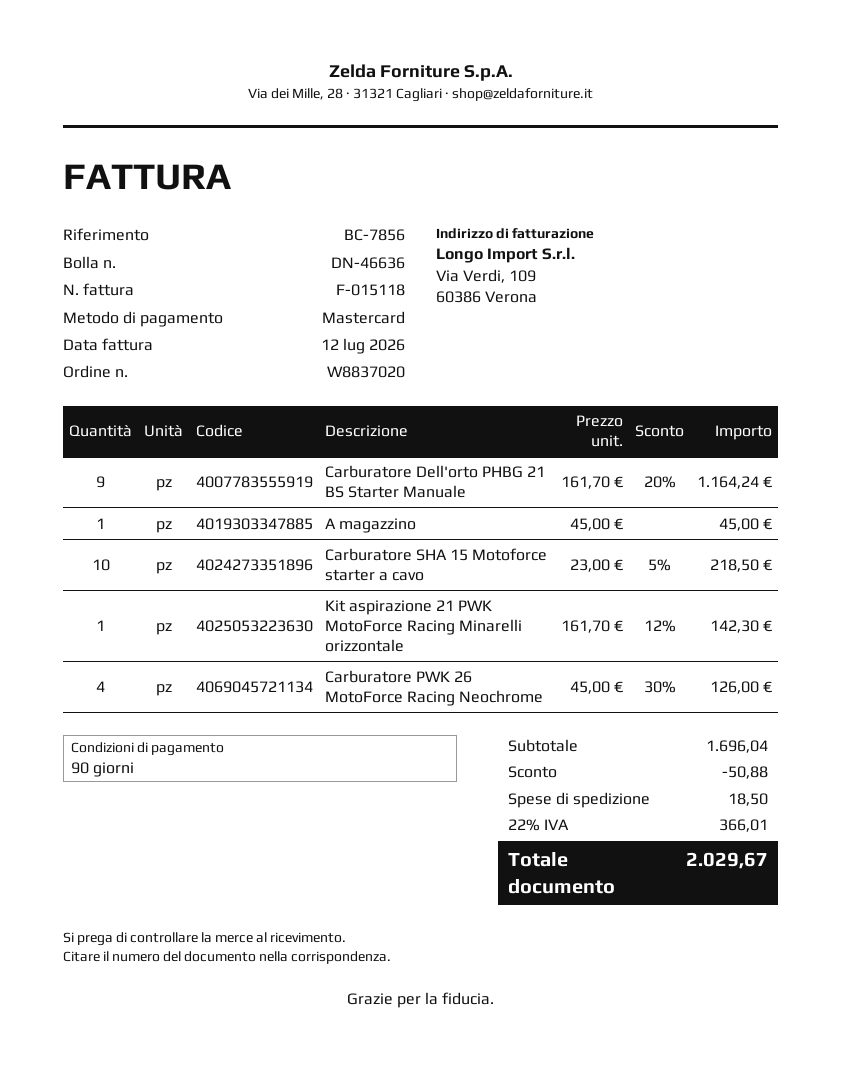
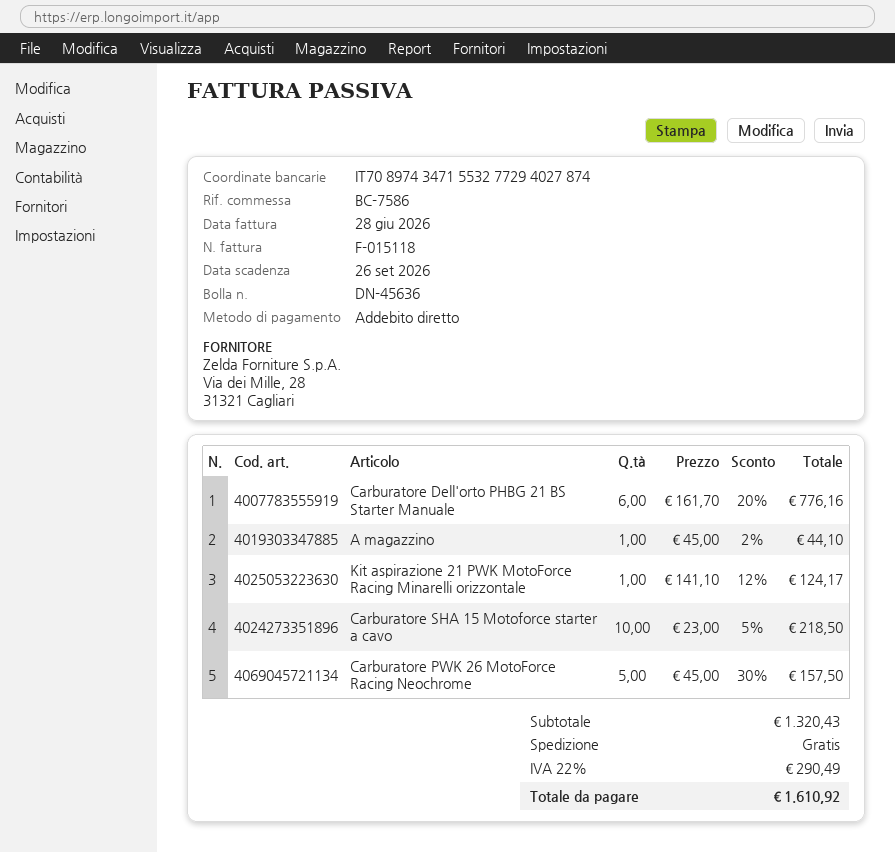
delivery note number: DN-46636 -> DN-45636
invoice date: 2026-07-12 -> 2026-06-28
reference: BC-7856 -> BC-7586
payment method: Mastercard -> direct debit
Carburatore Dell'orto PHBG 21 BS Starter Manuale: 9 x 161.70 - 20% = 1164.24 -> 6 x 161.70 - 20% = 776.16
A magazzino: 1 x 45.00 = 45.00 -> 1 x 45.00 - 2% = 44.10
Kit aspirazione 21 PWK MotoForce Racing Minarelli orizzontale: 1 x 161.70 - 12% = 142.30 -> 1 x 141.10 - 12% = 124.17
Carburatore PWK 26 MotoForce Racing Neochrome: 4 x 45.00 - 30% = 126.00 -> 5 x 45.00 - 30% = 157.50
subtotal: 1696.04 -> 1320.43
discount: 50.88 -> none
shipping: 18.50 -> 0.00
tax: 22% = 366.01 -> 22% = 290.49
total: 2029.67 -> 1610.92

